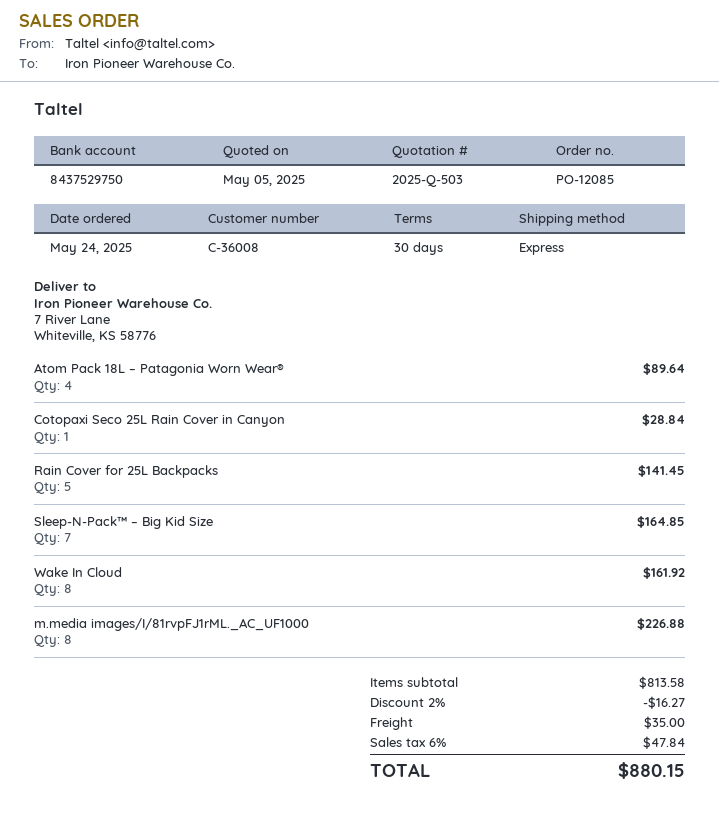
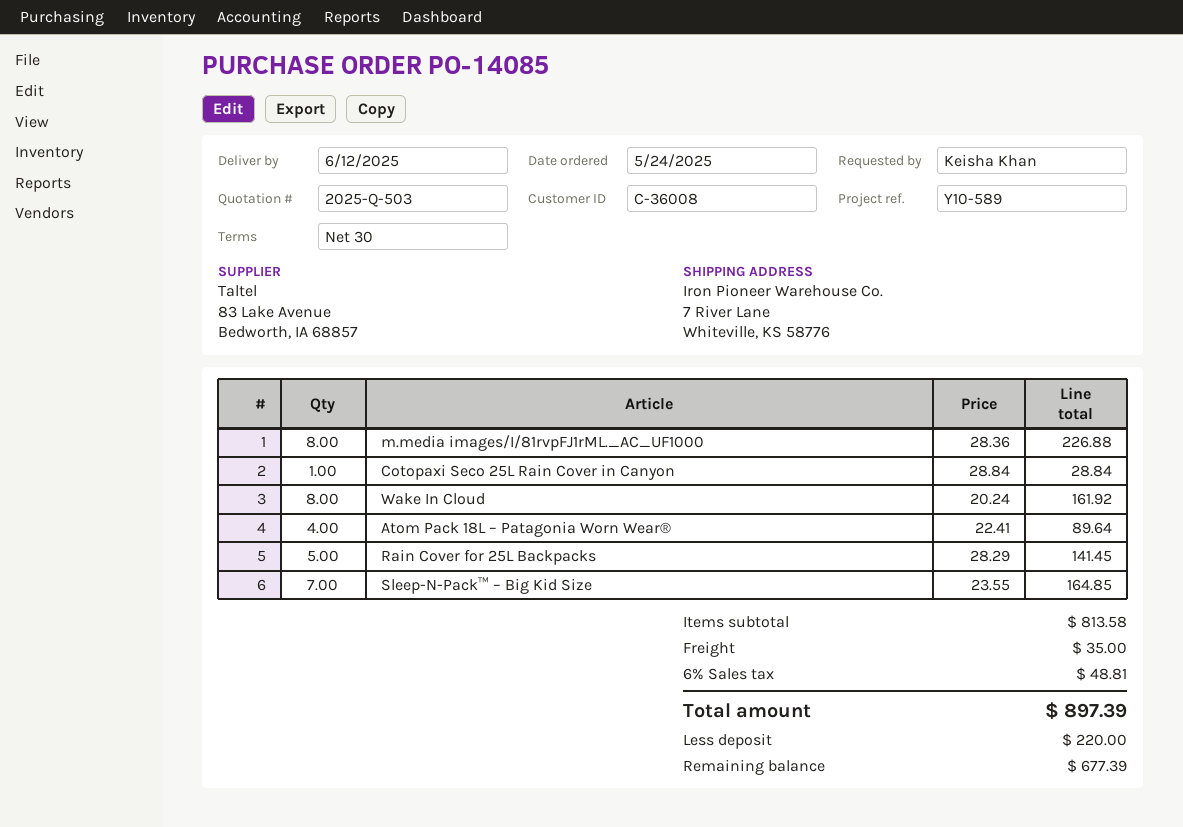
order number: PO-12085 -> PO-14085
discount: 2% = 16.27 -> none
tax: 6% = 47.84 -> 6% = 48.81
total: 880.15 -> 897.39

